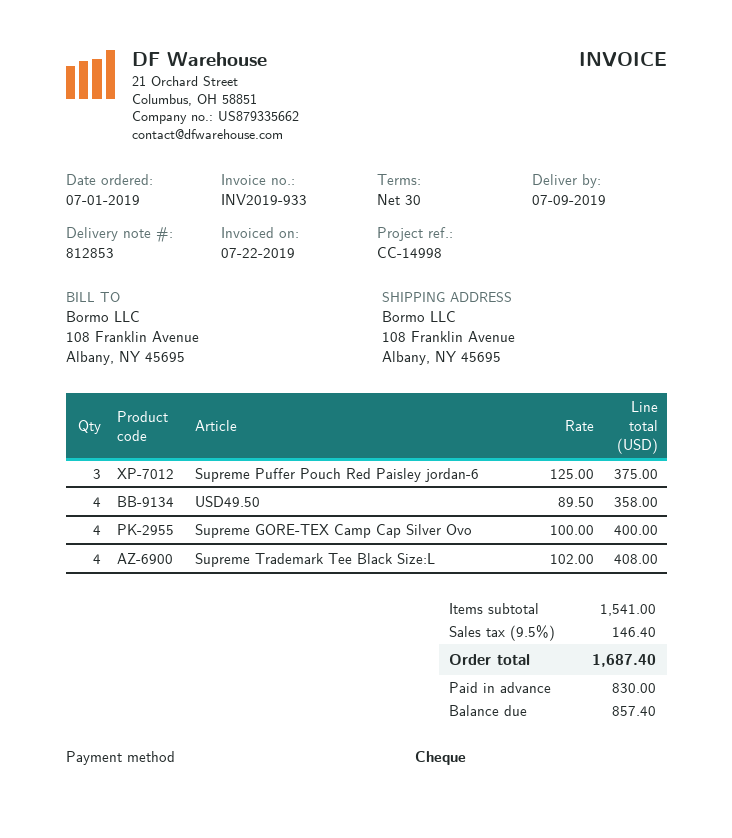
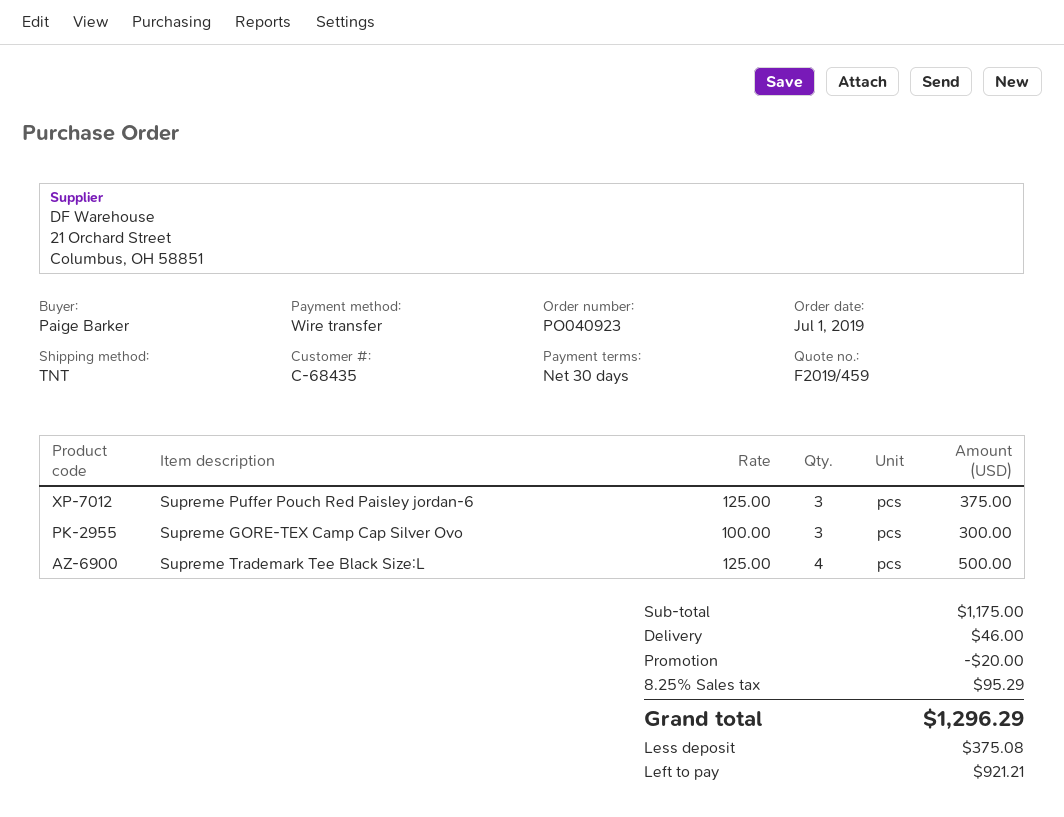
payment method: cheque -> bank transfer
USD49.50: 4 x 89.50 = 358.00 -> none
Supreme GORE-TEX Camp Cap Silver Ovo: 4 x 100.00 = 400.00 -> 3 x 100.00 = 300.00
Supreme Trademark Tee Black Size:L: 4 x 102.00 = 408.00 -> 4 x 125.00 = 500.00
subtotal: 1541.00 -> 1175.00
discount: none -> 20.00
shipping: none -> 46.00
tax: 9.5% = 146.40 -> 8.25% = 95.29
total: 1687.40 -> 1296.29
deposit: 830.00 -> 375.08
balance: 857.40 -> 921.21

